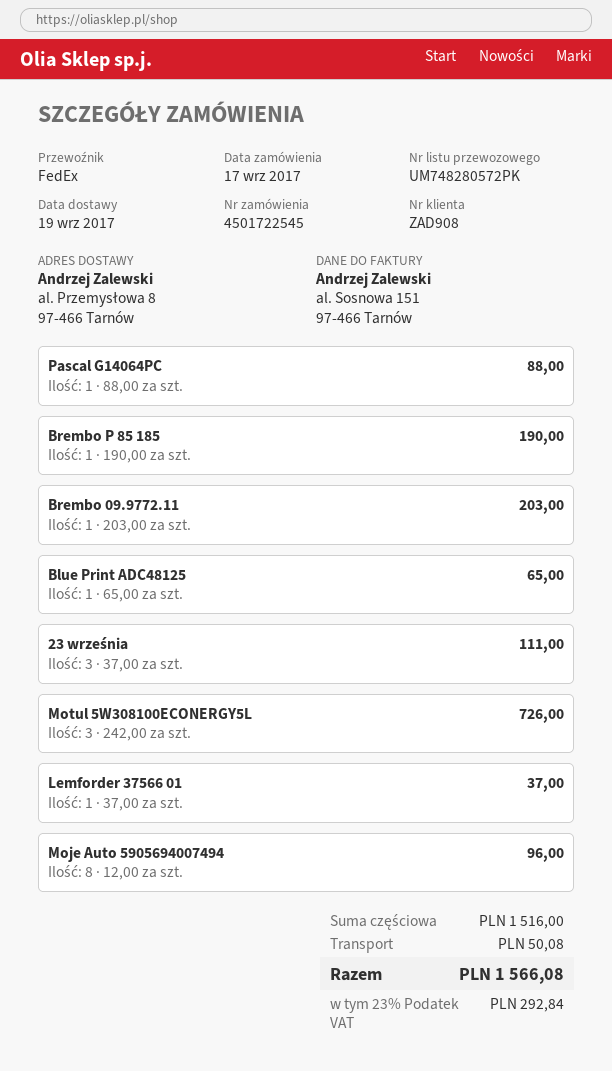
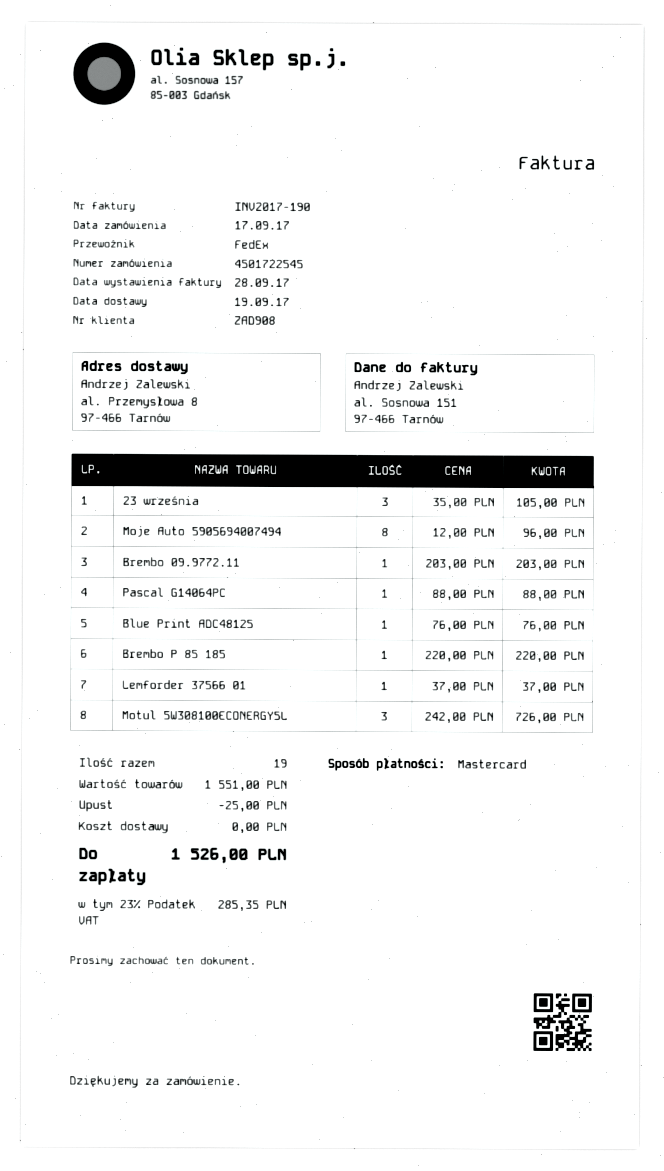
Brembo P 85 185: 1 x 190.00 = 190.00 -> 1 x 220.00 = 220.00
Blue Print ADC48125: 1 x 65.00 = 65.00 -> 1 x 76.00 = 76.00
23 września: 3 x 37.00 = 111.00 -> 3 x 35.00 = 105.00
subtotal: 1516.00 -> 1551.00
discount: none -> 25.00
shipping: 50.08 -> 0.00
tax: 23% = 292.84 -> 23% = 285.35
total: 1566.08 -> 1526.00

